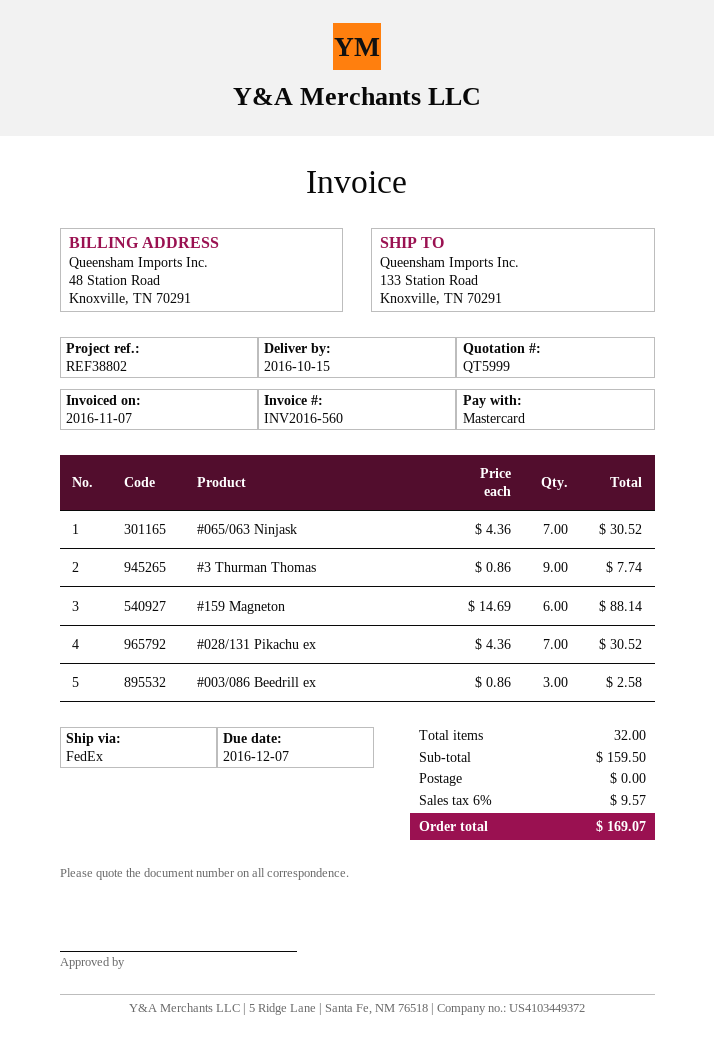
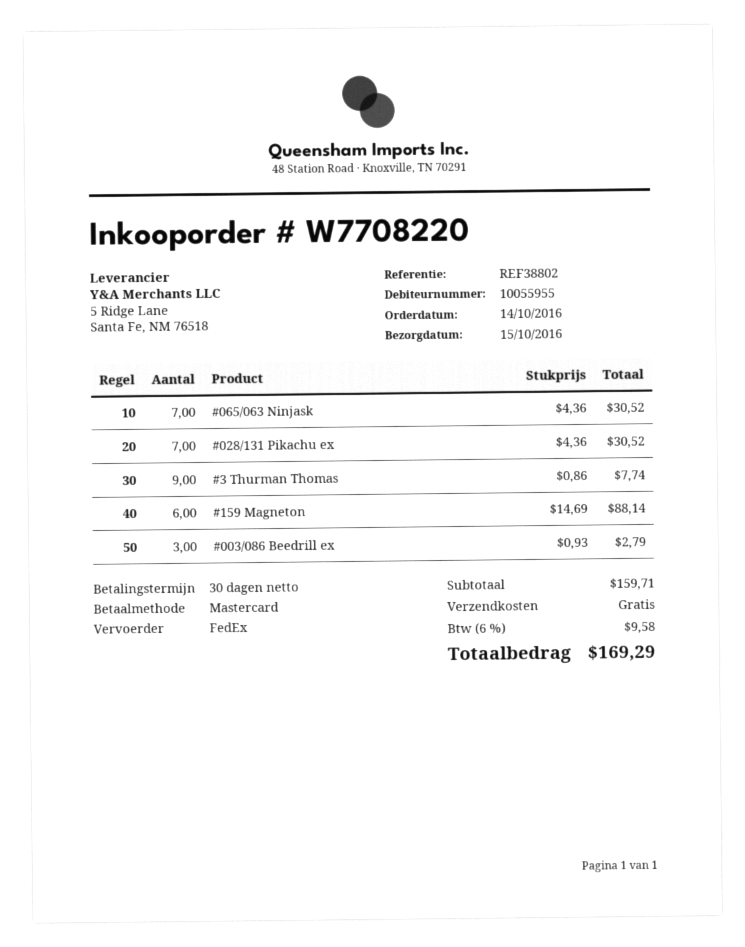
#003/086 Beedrill ex: 3 x 0.86 = 2.58 -> 3 x 0.93 = 2.79
subtotal: 159.50 -> 159.71
tax: 6% = 9.57 -> 6% = 9.58
total: 169.07 -> 169.29

